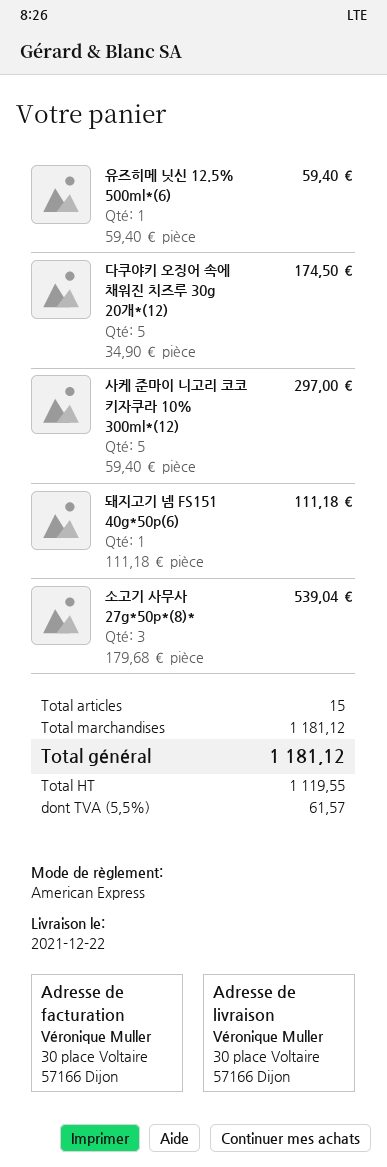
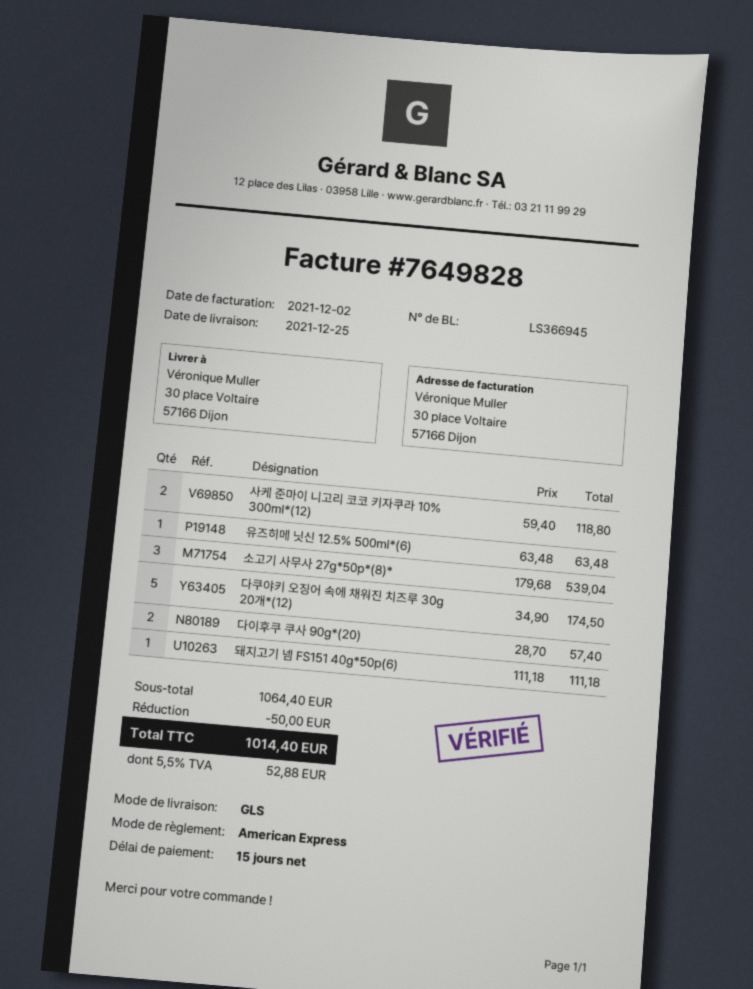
delivery date: 2021-12-22 -> 2021-12-25
유즈히메 닛신 12.5% 500ml*(6): 1 x 59.40 = 59.40 -> 1 x 63.48 = 63.48
사케 준마이 니고리 코코 키자쿠라 10% 300ml*(12): 5 x 59.40 = 297.00 -> 2 x 59.40 = 118.80
다이후쿠 쿠사 90g*(20): none -> 2 x 28.70 = 57.40
subtotal: 1181.12 -> 1064.40
discount: none -> 50.00
tax: 5.5% = 61.57 -> 5.5% = 52.88
total: 1181.12 -> 1014.40

